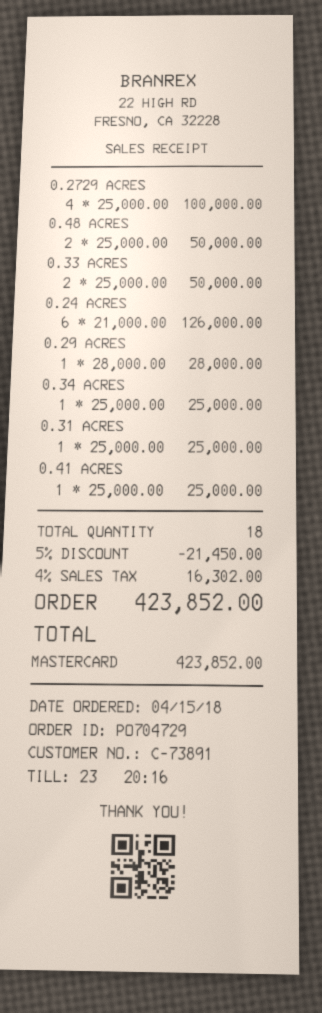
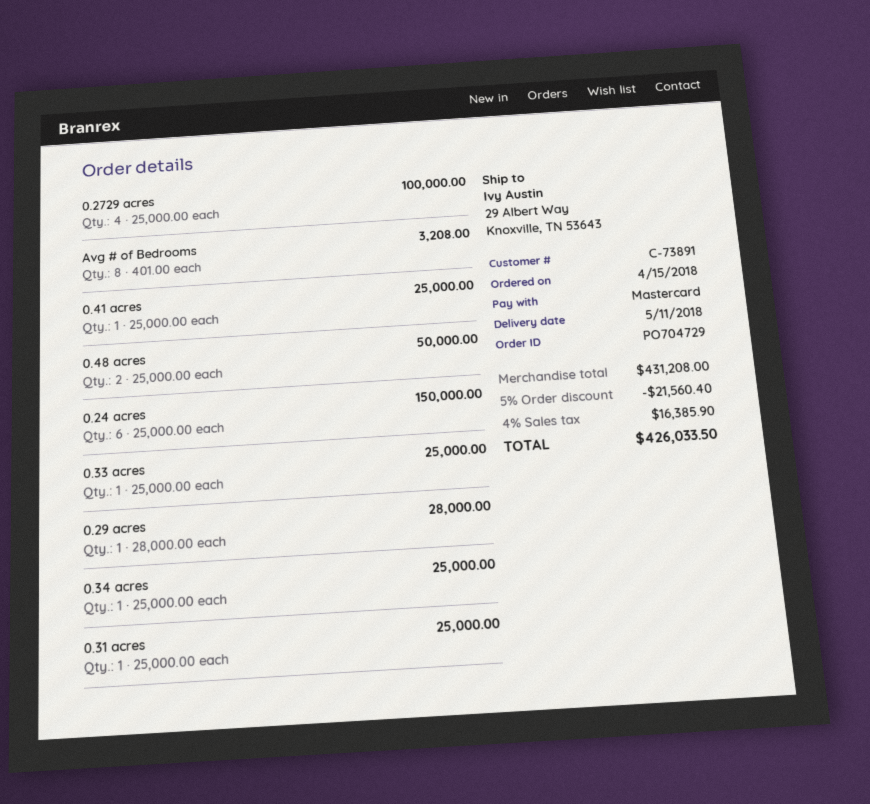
0.33 ACRES: 2 x 25000.00 = 50000.00 -> 1 x 25000.00 = 25000.00
0.24 ACRES: 6 x 21000.00 = 126000.00 -> 6 x 25000.00 = 150000.00
Avg # of Bedrooms: none -> 8 x 401.00 = 3208.00
discount: 5% = 21450.00 -> 5% = 21560.40
tax: 4% = 16302.00 -> 4% = 16385.90
total: 423852.00 -> 426033.50

